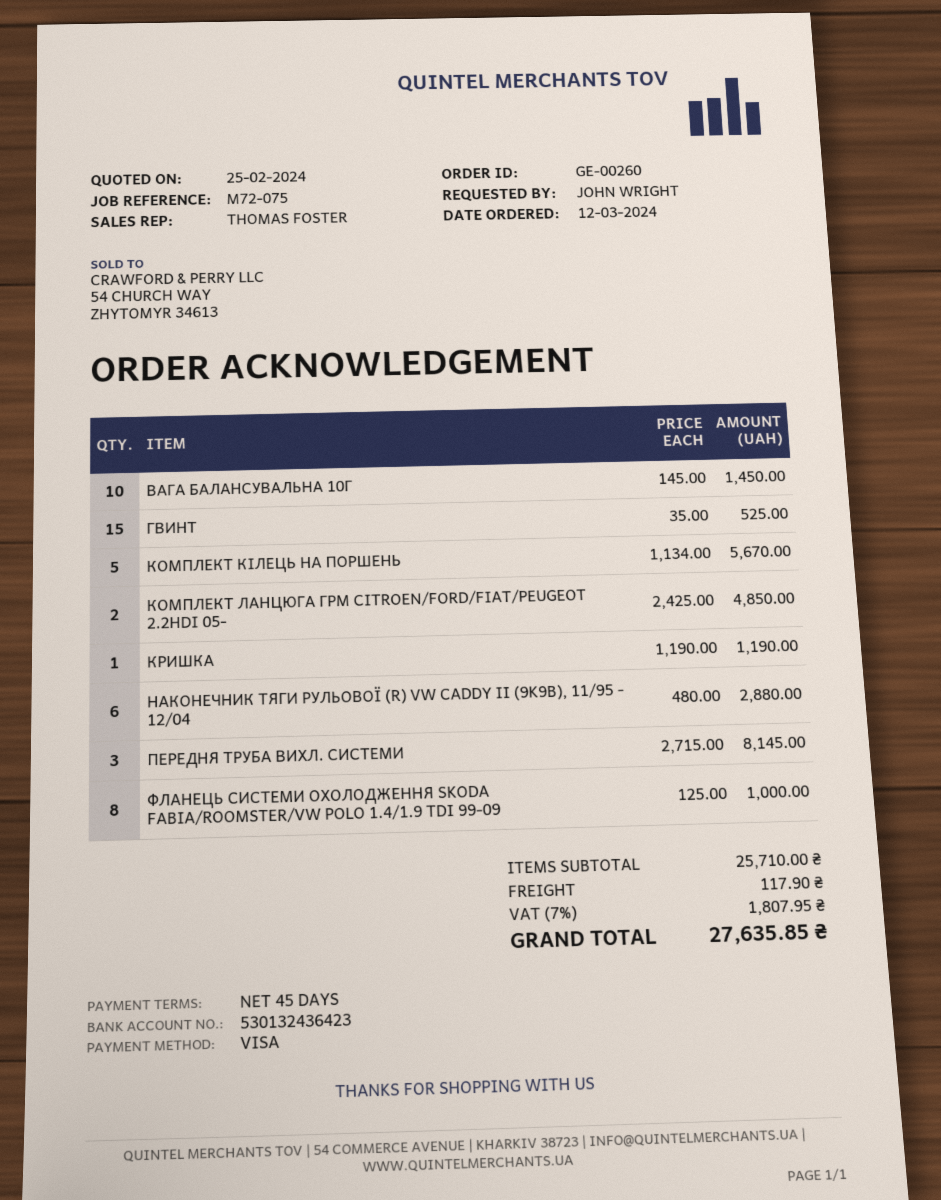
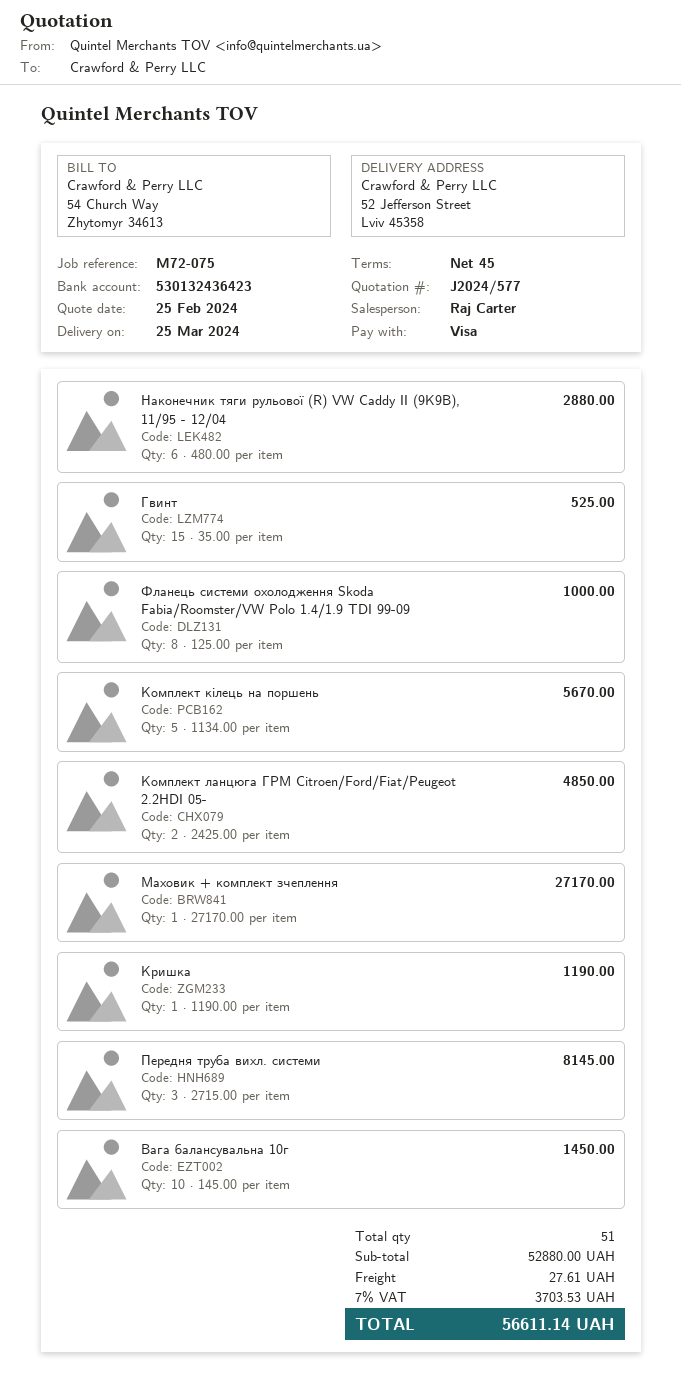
sales rep: THOMAS FOSTER -> Raj Carter
Маховик + комплект зчеплення: none -> 1 x 27170.00 = 27170.00
subtotal: 25710.00 -> 52880.00
shipping: 117.90 -> 27.61
tax: 7% = 1807.95 -> 7% = 3703.53
total: 27635.85 -> 56611.14

